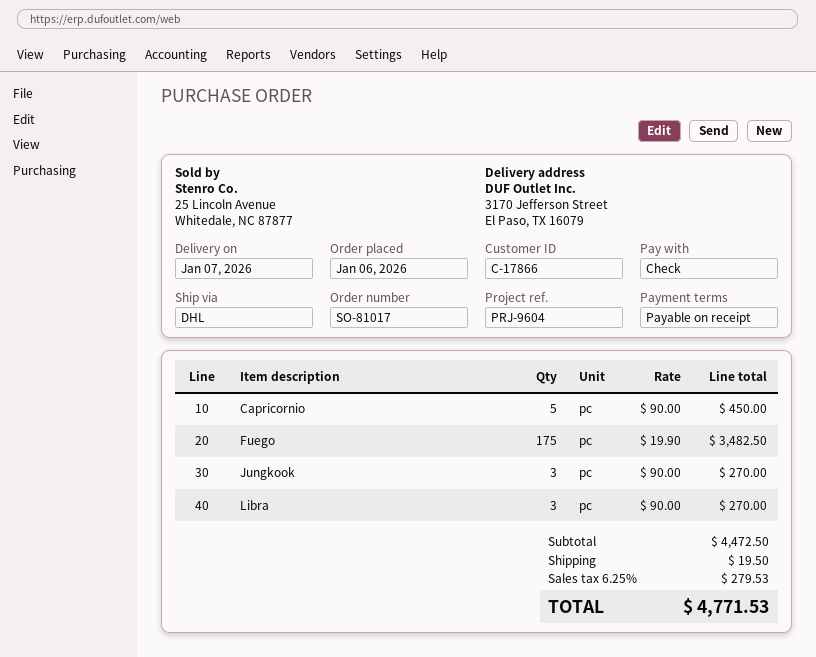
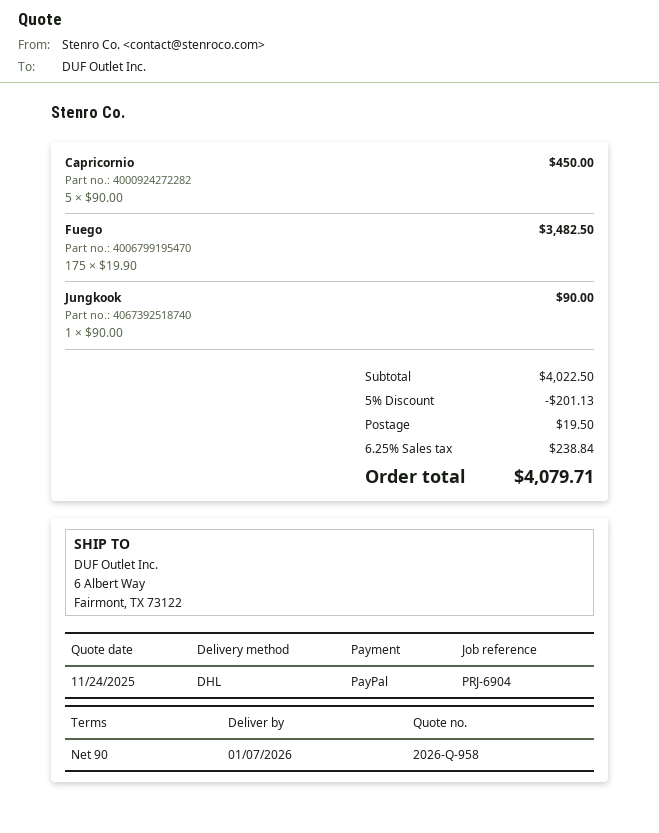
payment terms: on receipt -> 90 days
reference: PRJ-9604 -> PRJ-6904
payment method: cheque -> PayPal
ship to: 3170 Jefferson Street, El Paso, TX 16079 -> 6 Albert Way, Fairmont, TX 73122
Jungkook: 3 x 90.00 = 270.00 -> 1 x 90.00 = 90.00
Libra: 3 x 90.00 = 270.00 -> none
subtotal: 4472.50 -> 4022.50
discount: none -> 5% = 201.13
tax: 6.25% = 279.53 -> 6.25% = 238.84
total: 4771.53 -> 4079.71

